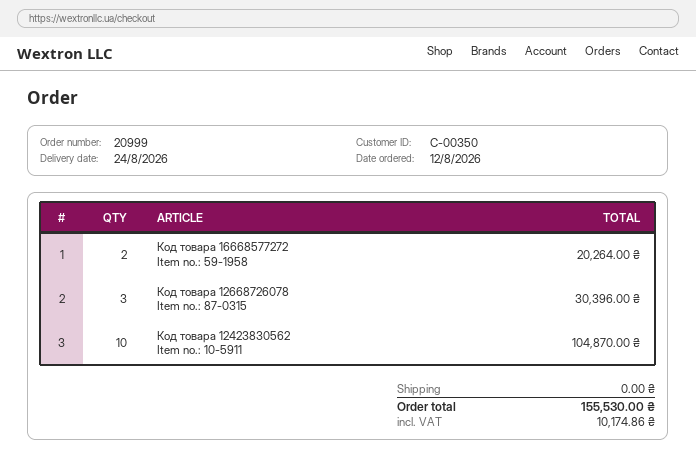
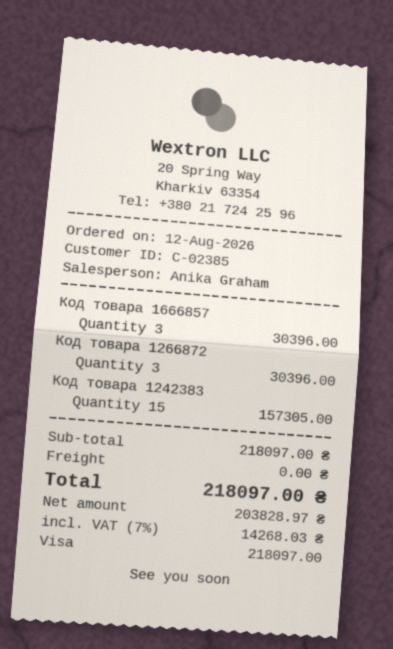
customer number: C-00350 -> C-02385
Код товара 16668577272: 2 for 20264.00 -> 3 for 30396.00
Код товара 12423830562: 10 for 104870.00 -> 15 for 157305.00
tax: 10174.86 -> 14268.03
total: 155530.00 -> 218097.00

